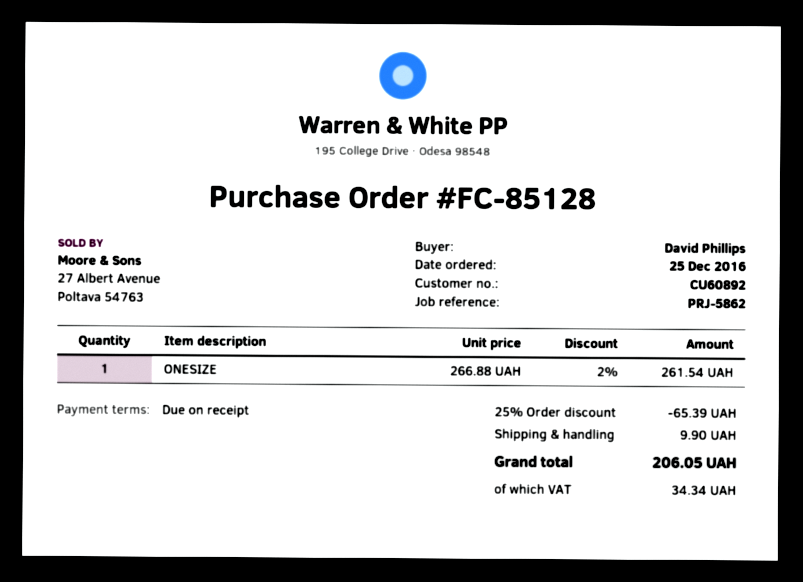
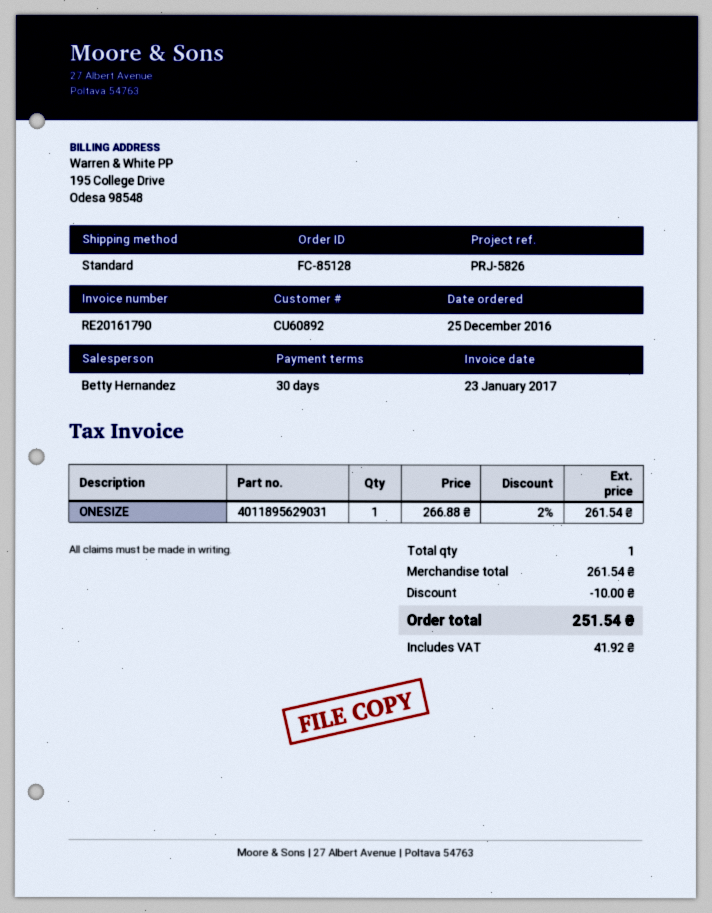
payment terms: on receipt -> 30 days
reference: PRJ-5862 -> PRJ-5826
discount: 65.39 -> 10.00
shipping: 9.90 -> none
tax: 34.34 -> 41.92
total: 206.05 -> 251.54

